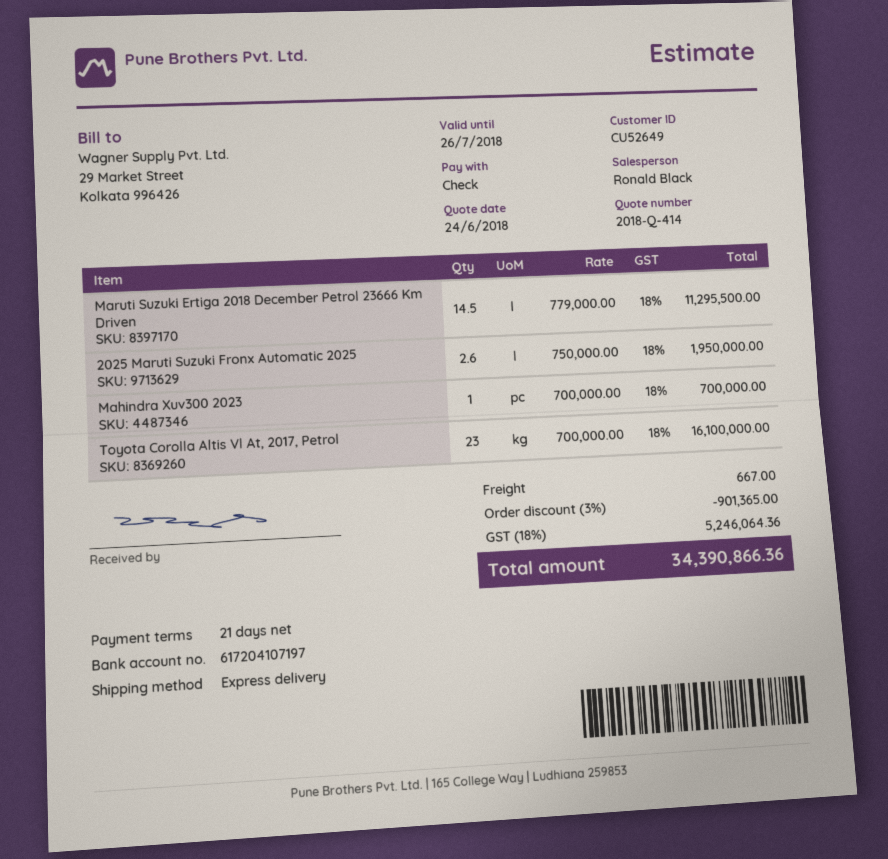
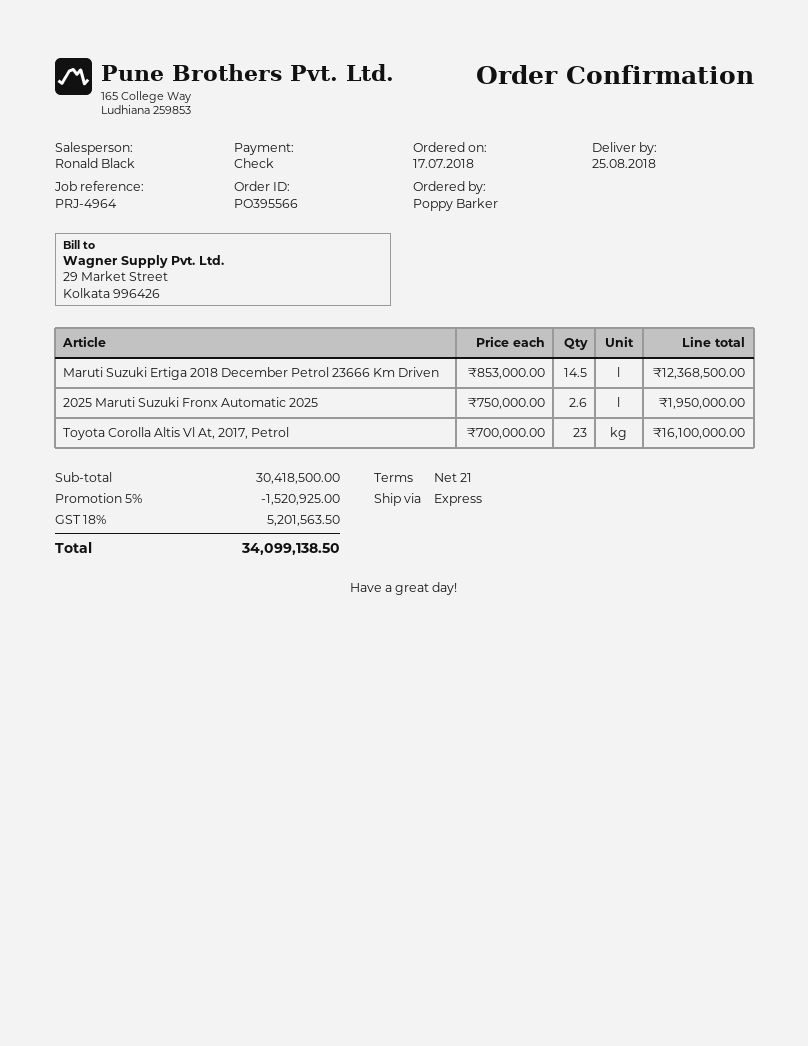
Maruti Suzuki Ertiga 2018 December Petrol 23666 Km Driven: 14.5 x 779000.00 = 11295500.00 -> 14.5 x 853000.00 = 12368500.00
Mahindra Xuv300 2023: 1 x 700000.00 = 700000.00 -> none
discount: 3% = 901365.00 -> 5% = 1520925.00
shipping: 667.00 -> none
tax: 18% = 5246064.36 -> 18% = 5201563.50
total: 34390866.36 -> 34099138.50

